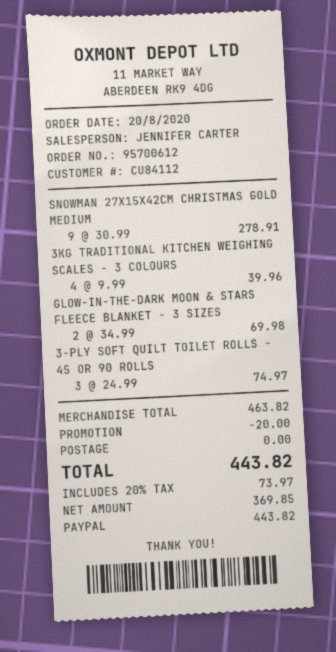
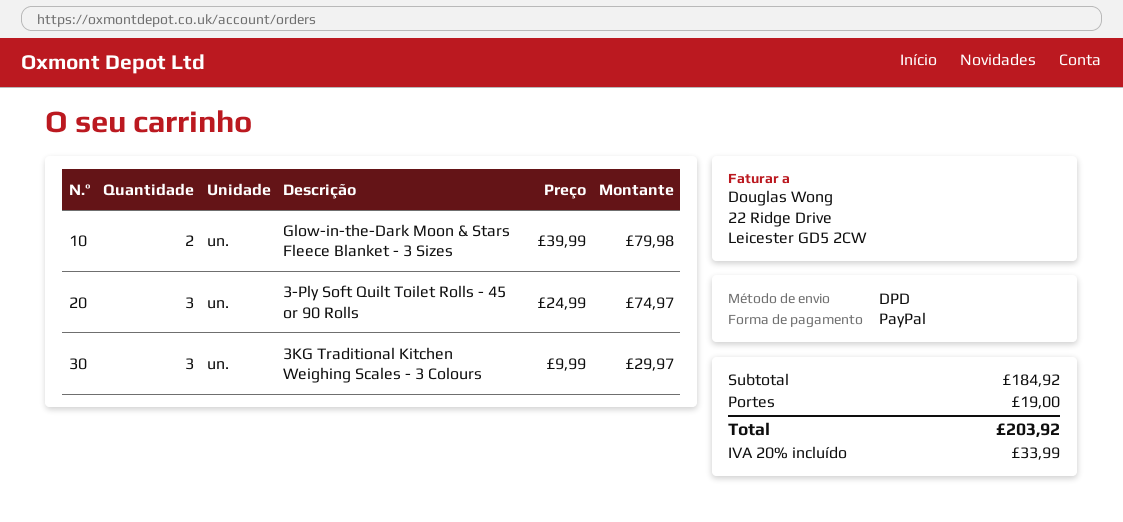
SNOWMAN 27X15X42CM CHRISTMAS GOLD MEDIUM: 9 x 30.99 = 278.91 -> none
3KG TRADITIONAL KITCHEN WEIGHING SCALES - 3 COLOURS: 4 x 9.99 = 39.96 -> 3 x 9.99 = 29.97
GLOW-IN-THE-DARK MOON & STARS FLEECE BLANKET - 3 SIZES: 2 x 34.99 = 69.98 -> 2 x 39.99 = 79.98
subtotal: 463.82 -> 184.92
discount: 20.00 -> none
shipping: 0.00 -> 19.00
tax: 20% = 73.97 -> 20% = 33.99
total: 443.82 -> 203.92

